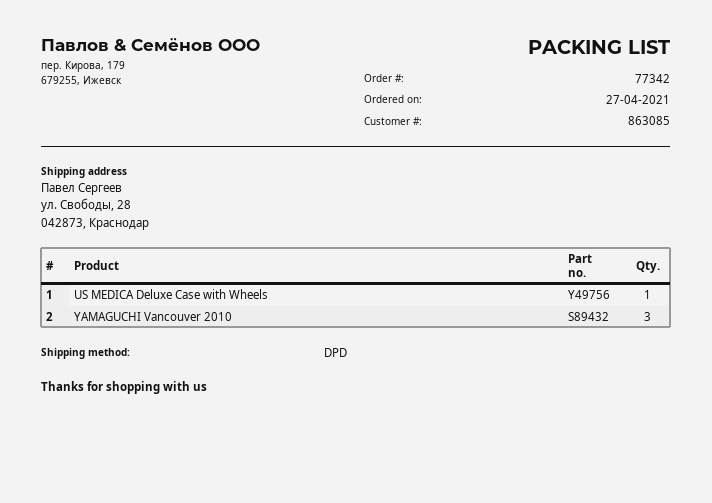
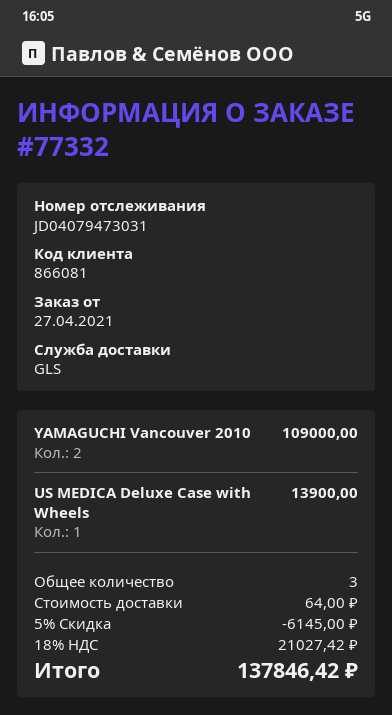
order number: 77342 -> 77332
customer number: 863085 -> 866081
shipping method: DPD -> GLS
YAMAGUCHI Vancouver 2010: 3 -> 2

